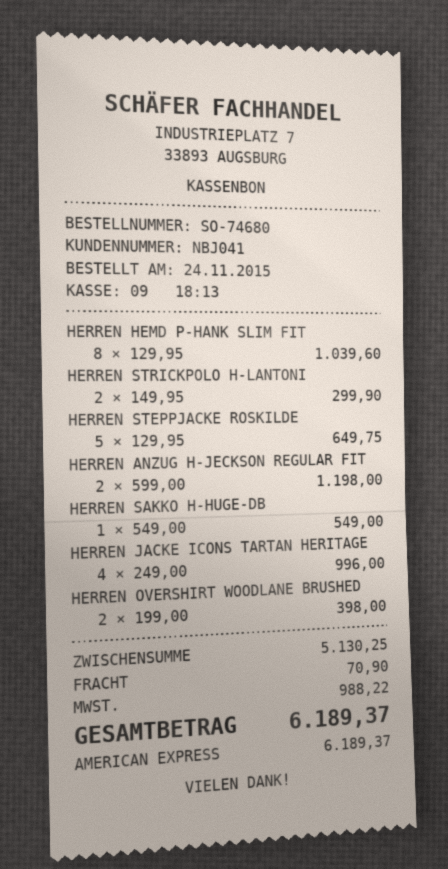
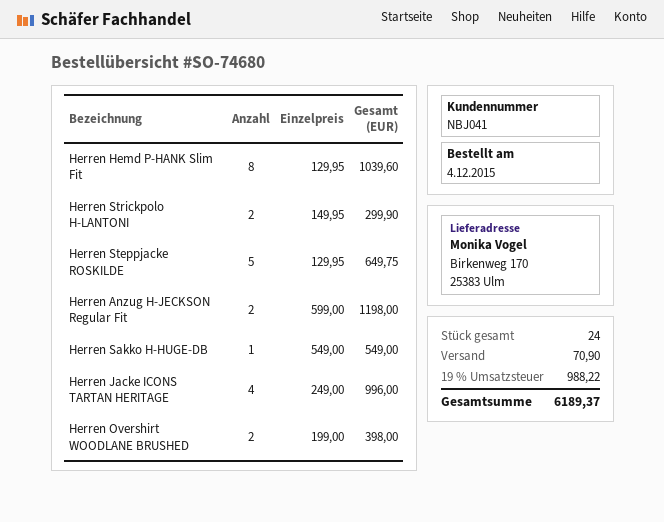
order date: 2015-11-24 -> 2015-12-04

